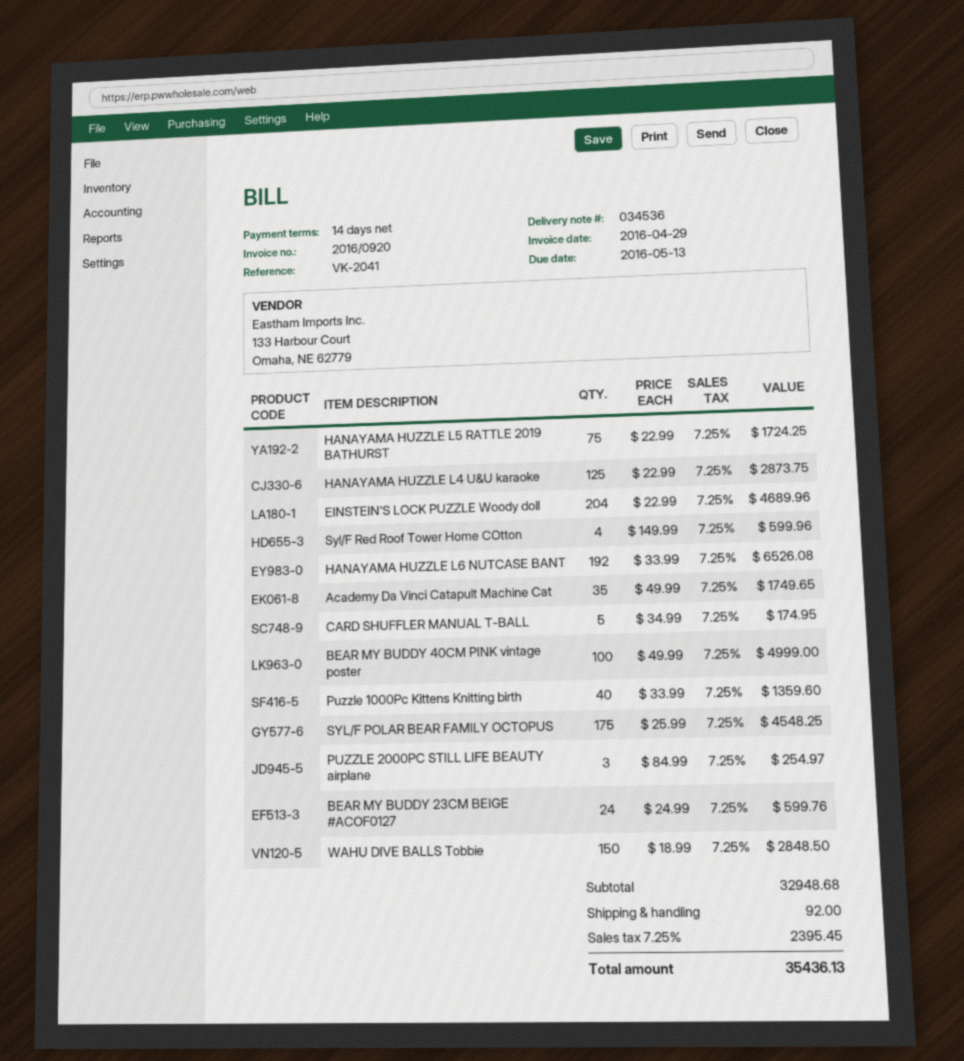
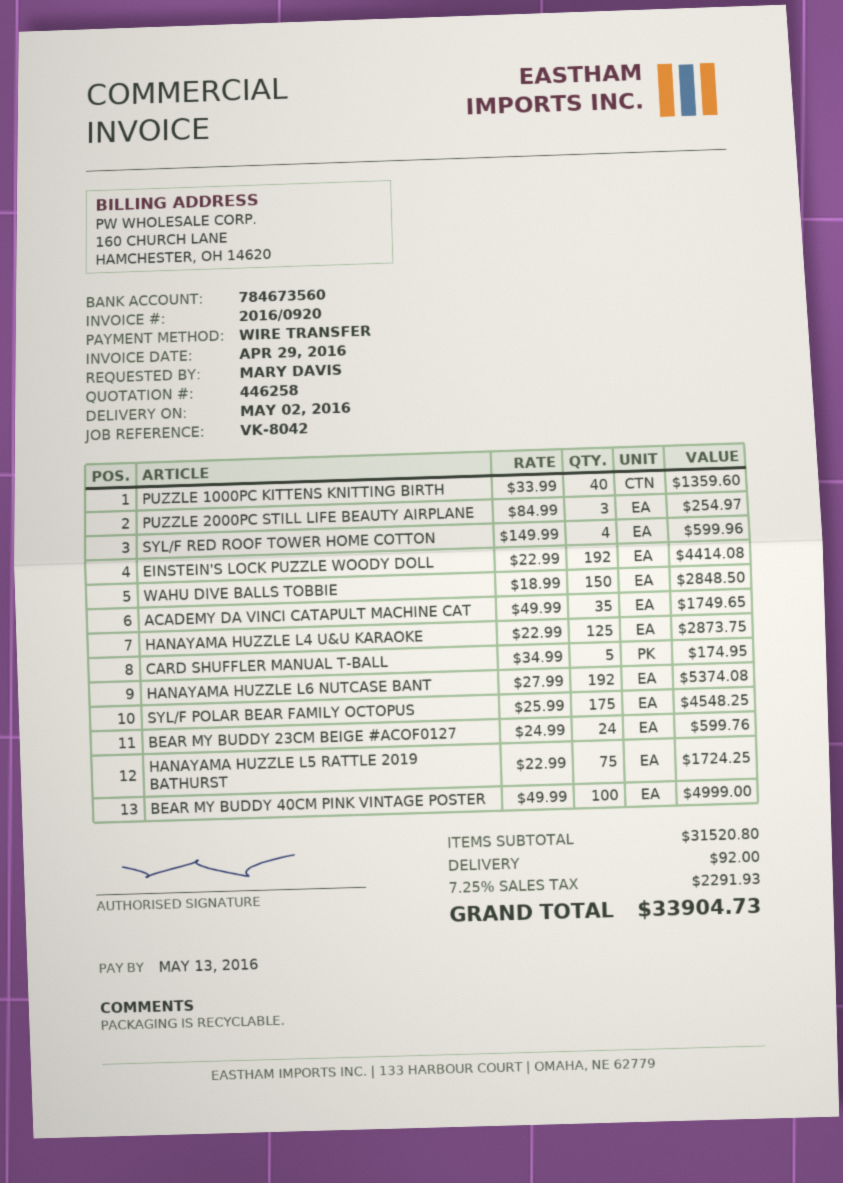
reference: VK-2041 -> VK-8042
EINSTEIN'S LOCK PUZZLE Woody doll: 204 x 22.99 = 4689.96 -> 192 x 22.99 = 4414.08
HANAYAMA HUZZLE L6 NUTCASE BANT: 192 x 33.99 = 6526.08 -> 192 x 27.99 = 5374.08
subtotal: 32948.68 -> 31520.80
tax: 7.25% = 2395.45 -> 7.25% = 2291.93
total: 35436.13 -> 33904.73

